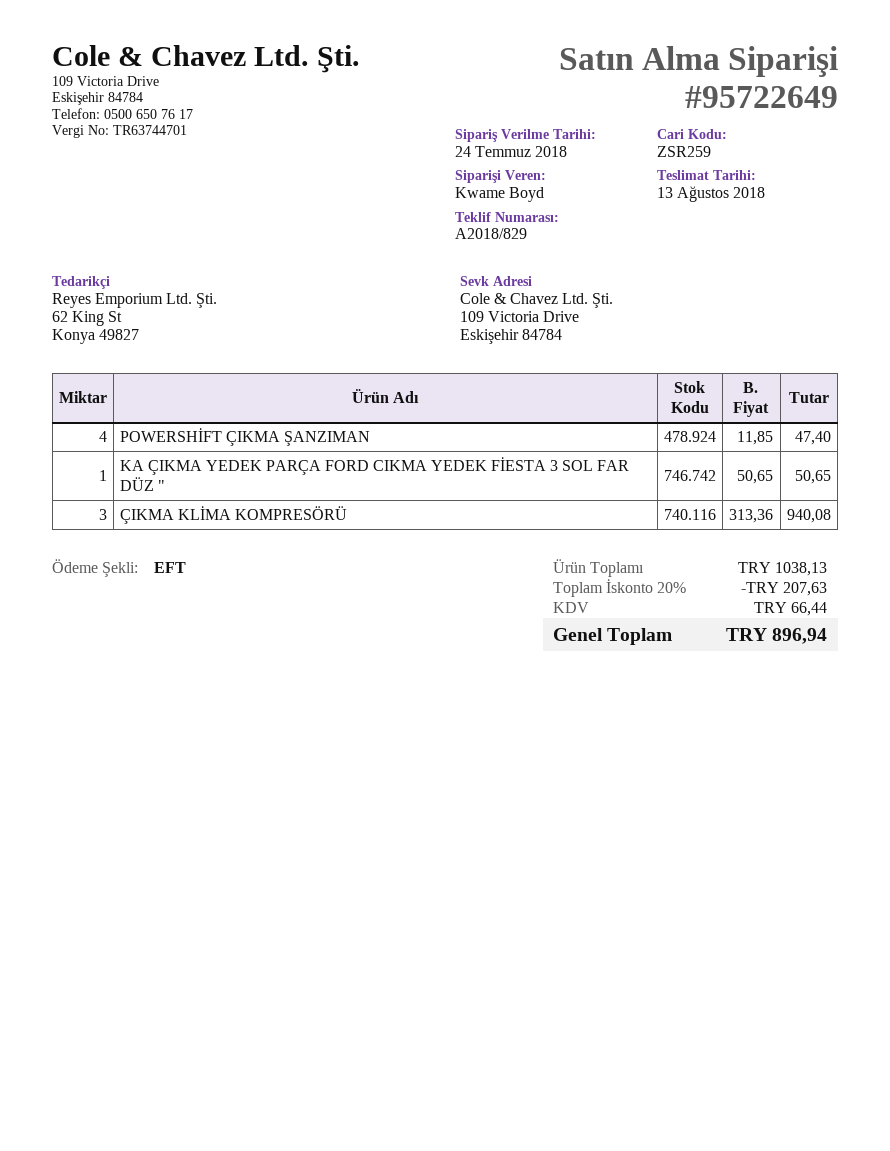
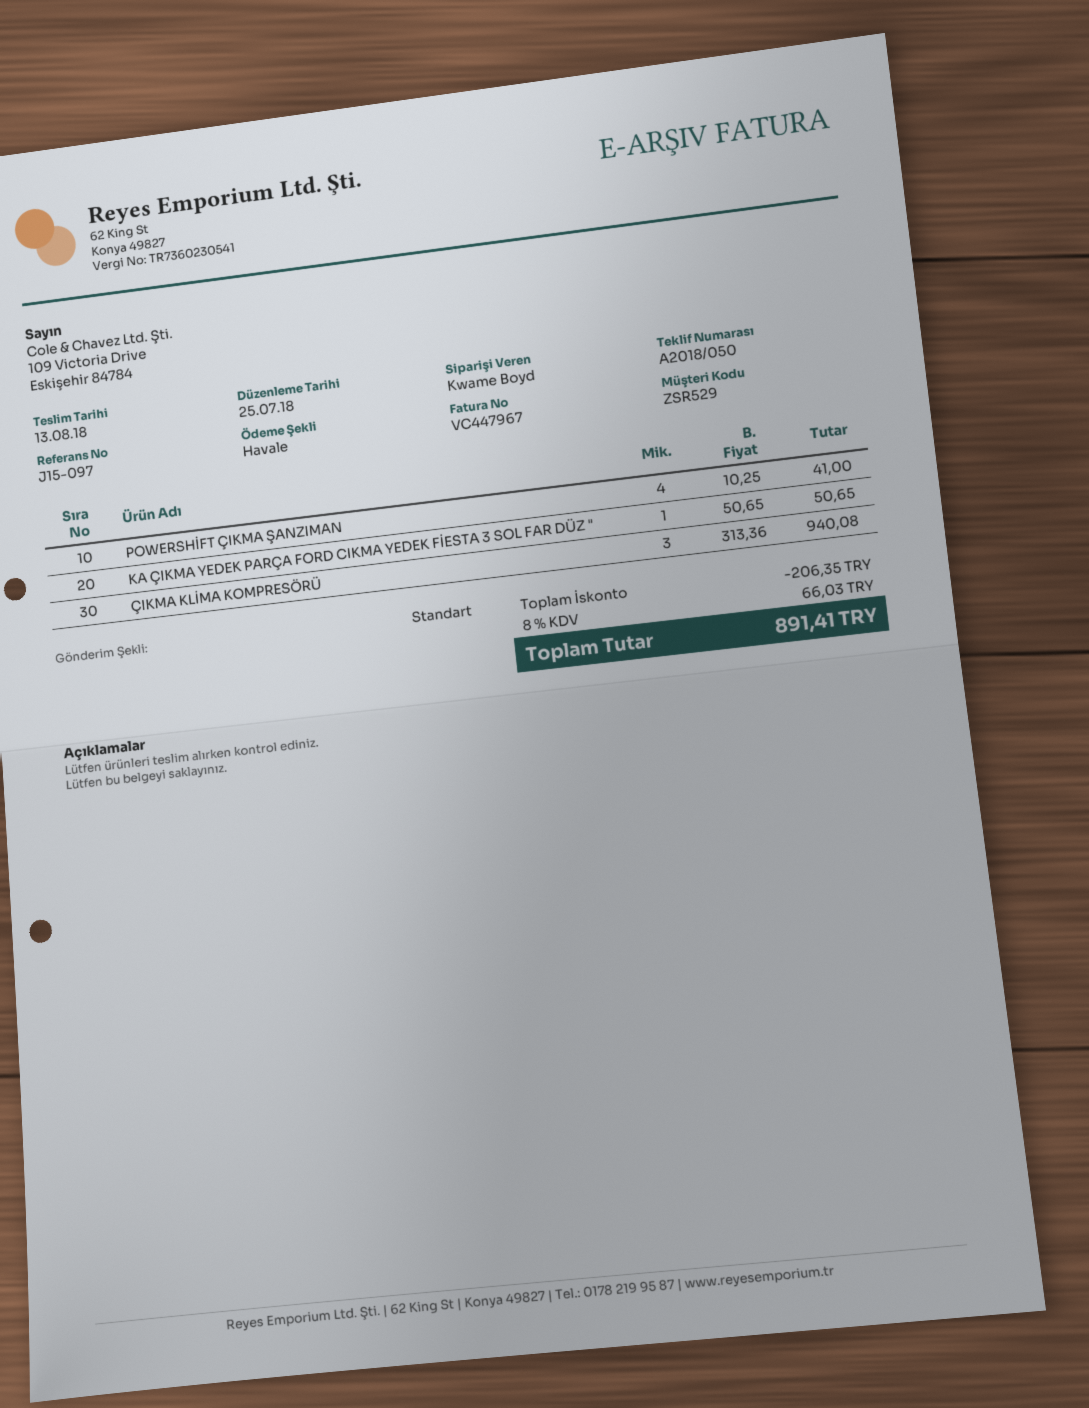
quote number: A2018/829 -> A2018/050
customer number: ZSR259 -> ZSR529
POWERSHİFT ÇIKMA ŞANZIMAN: 4 x 11.85 = 47.40 -> 4 x 10.25 = 41.00
discount: 207.63 -> 206.35
tax: 66.44 -> 66.03
total: 896.94 -> 891.41

